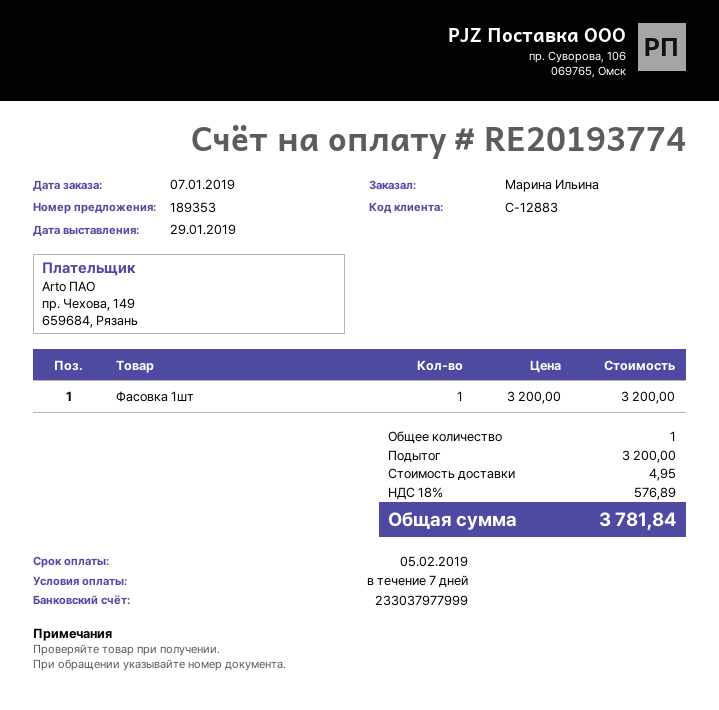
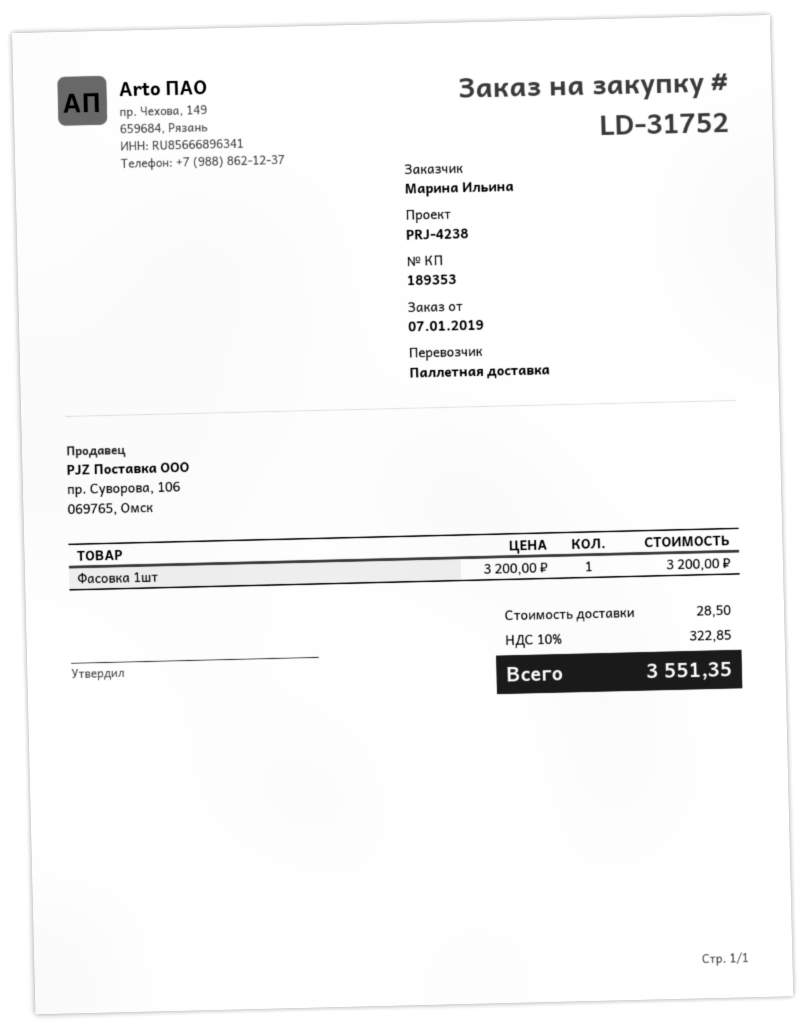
shipping: 4.95 -> 28.50
tax: 18% = 576.89 -> 10% = 322.85
total: 3781.84 -> 3551.35

